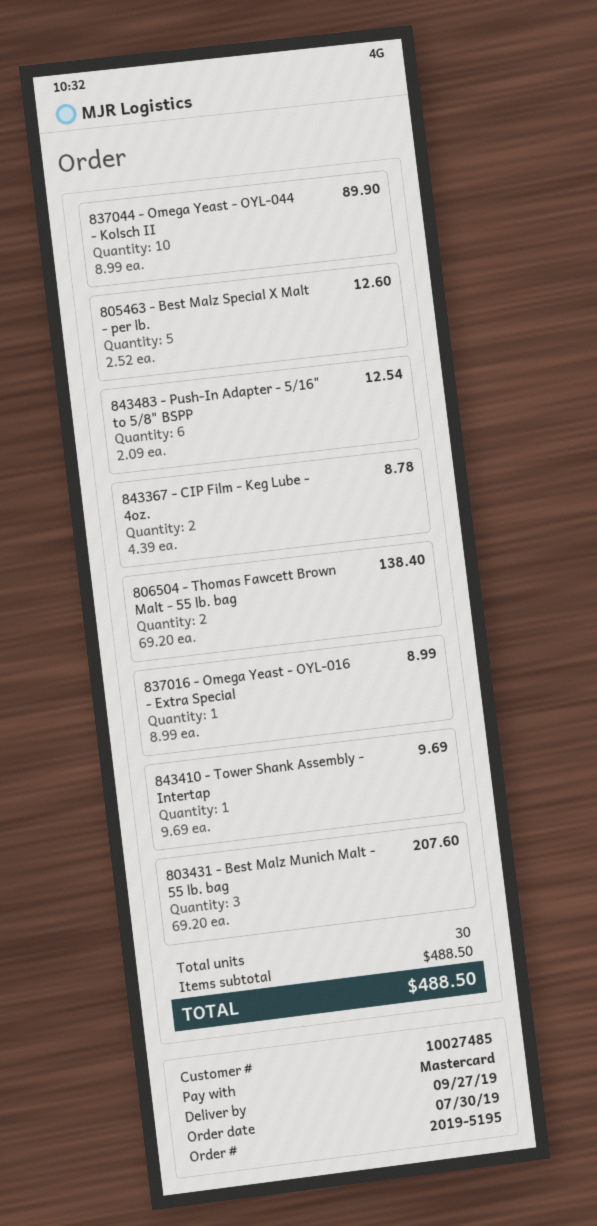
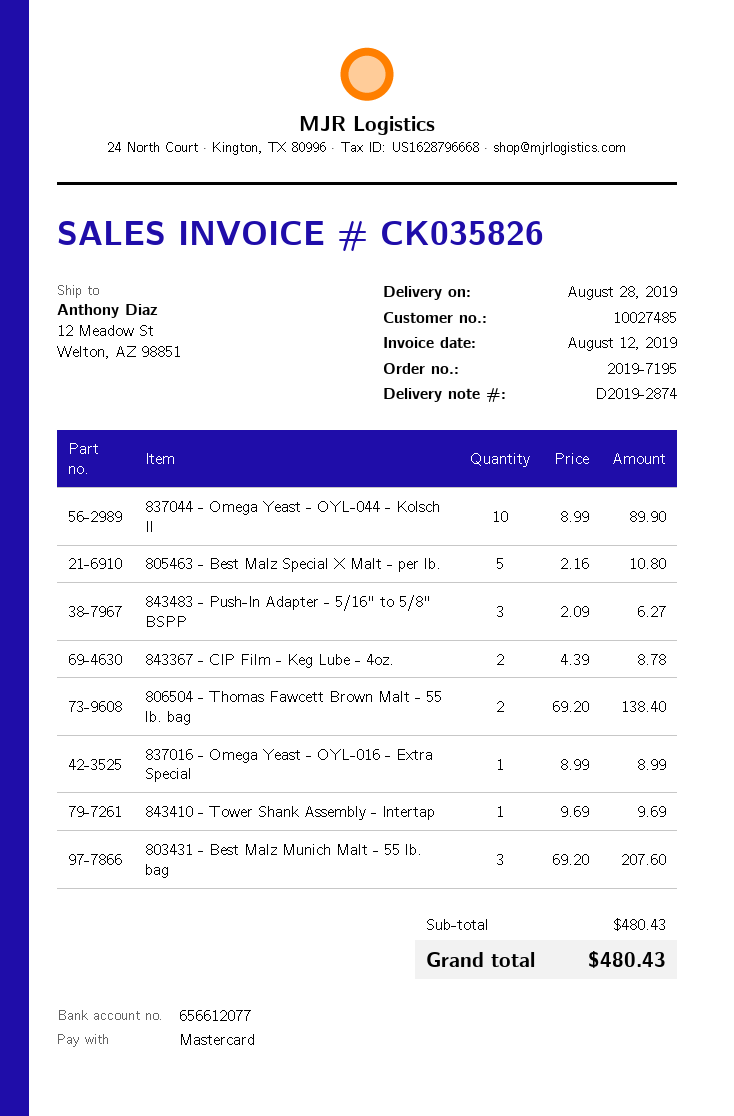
order number: 2019-5195 -> 2019-7195
delivery date: 2019-09-27 -> 2019-08-28
805463 - Best Malz Special X Malt - per lb.: 5 x 2.52 = 12.60 -> 5 x 2.16 = 10.80
843483 - Push-In Adapter - 5/16" to 5/8" BSPP: 6 x 2.09 = 12.54 -> 3 x 2.09 = 6.27
subtotal: 488.50 -> 480.43
total: 488.50 -> 480.43

